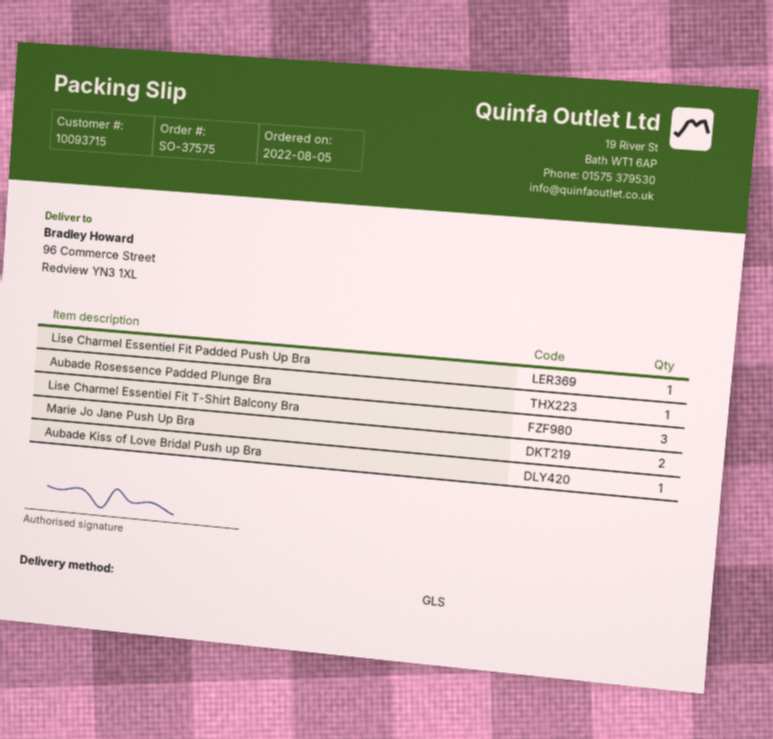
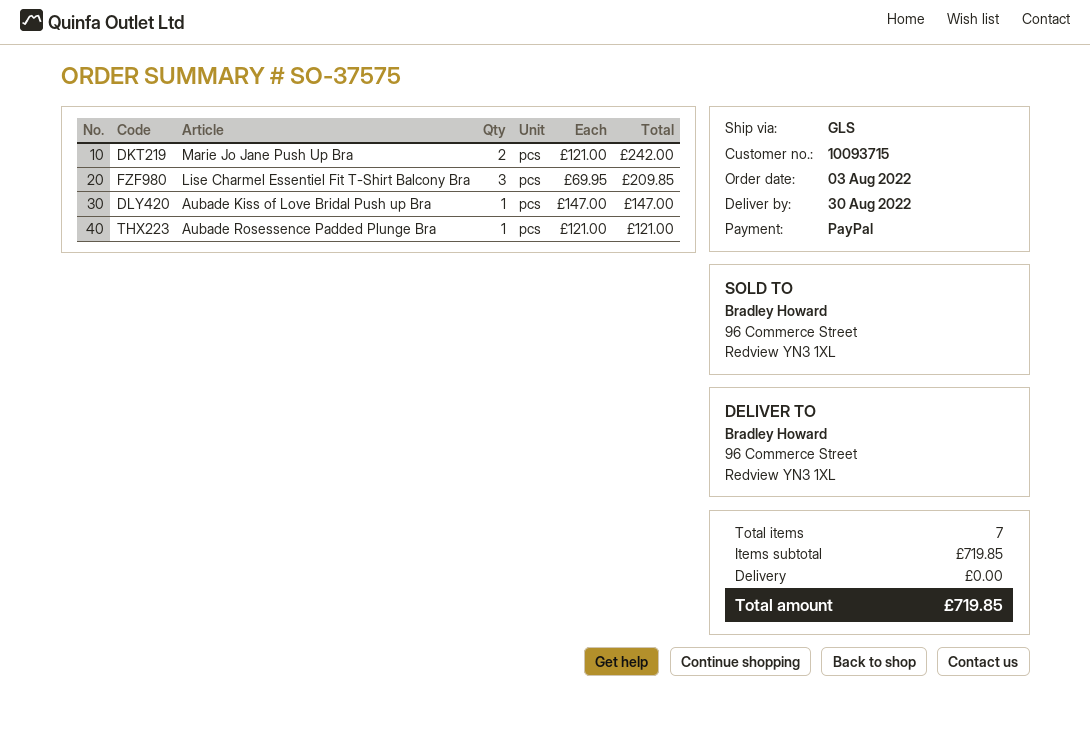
order date: 2022-08-05 -> 2022-08-03
Lise Charmel Essentiel Fit Padded Push Up Bra: 1 -> none

